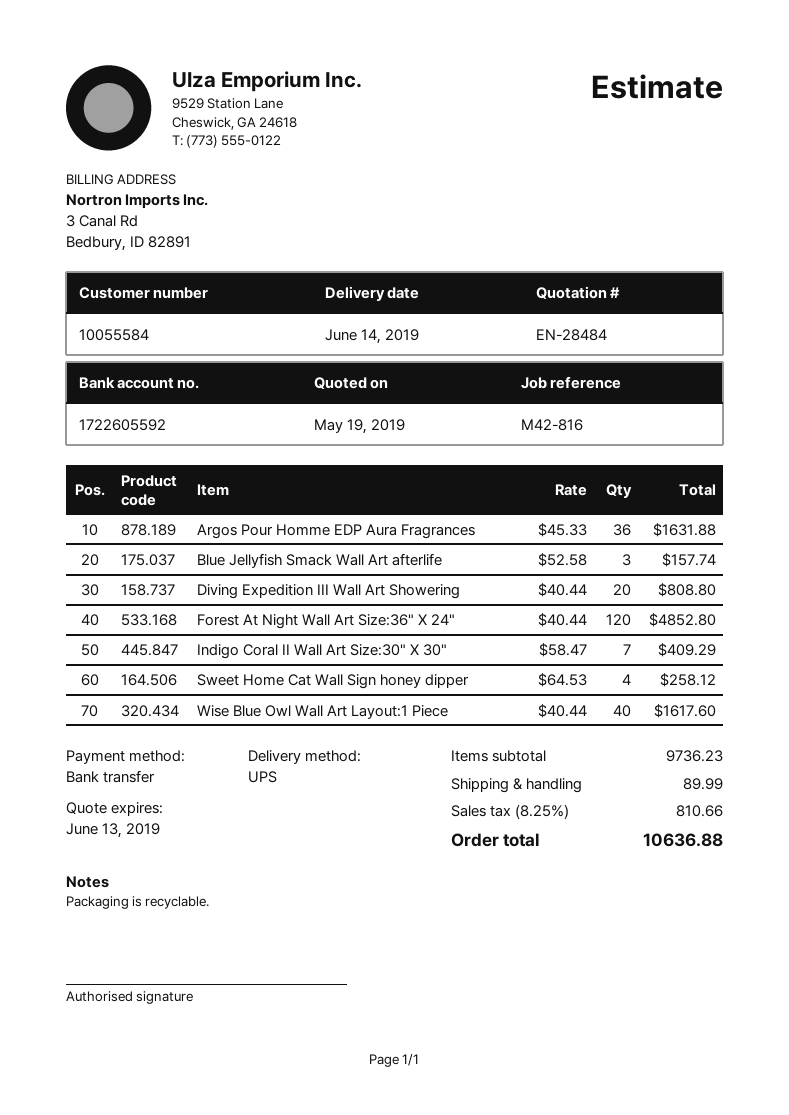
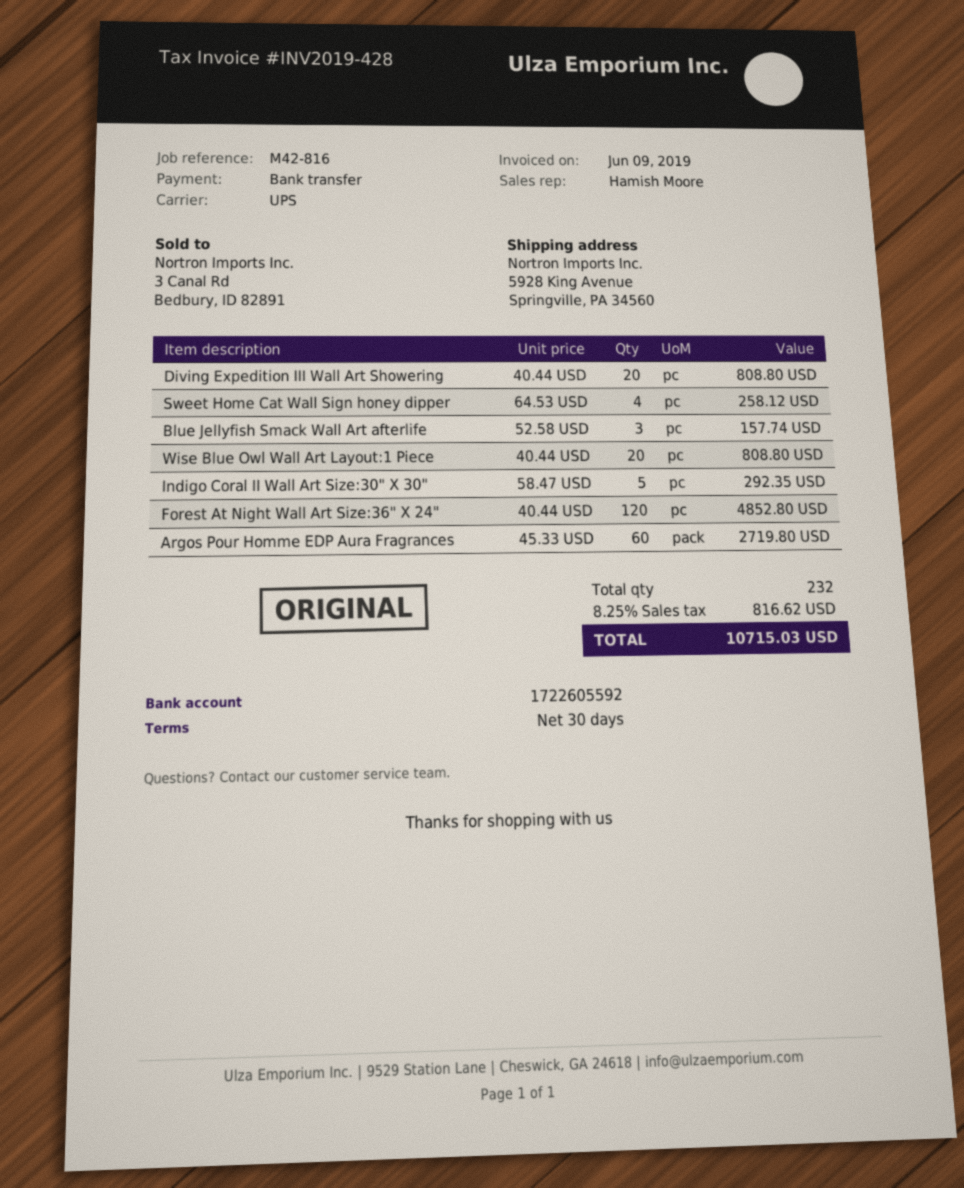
Argos Pour Homme EDP Aura Fragrances: 36 x 45.33 = 1631.88 -> 60 x 45.33 = 2719.80
Indigo Coral II Wall Art Size:30" X 30": 7 x 58.47 = 409.29 -> 5 x 58.47 = 292.35
Wise Blue Owl Wall Art Layout:1 Piece: 40 x 40.44 = 1617.60 -> 20 x 40.44 = 808.80
shipping: 89.99 -> none
tax: 8.25% = 810.66 -> 8.25% = 816.62
total: 10636.88 -> 10715.03

